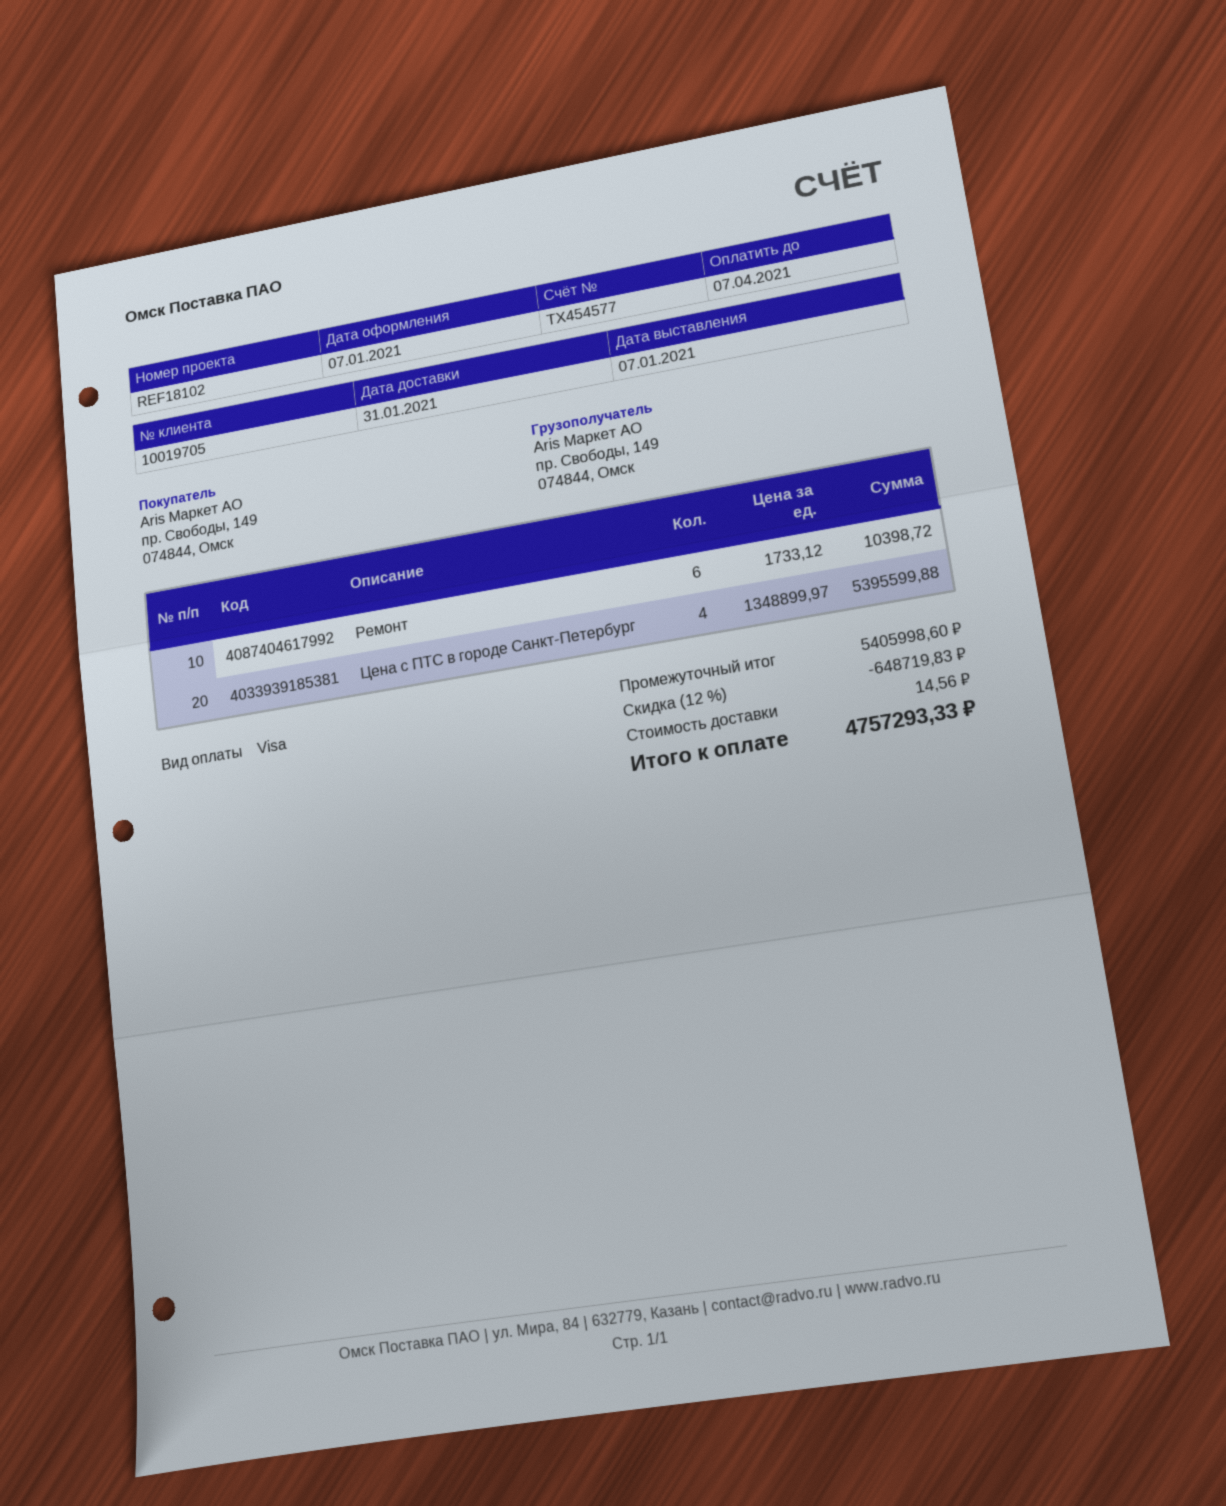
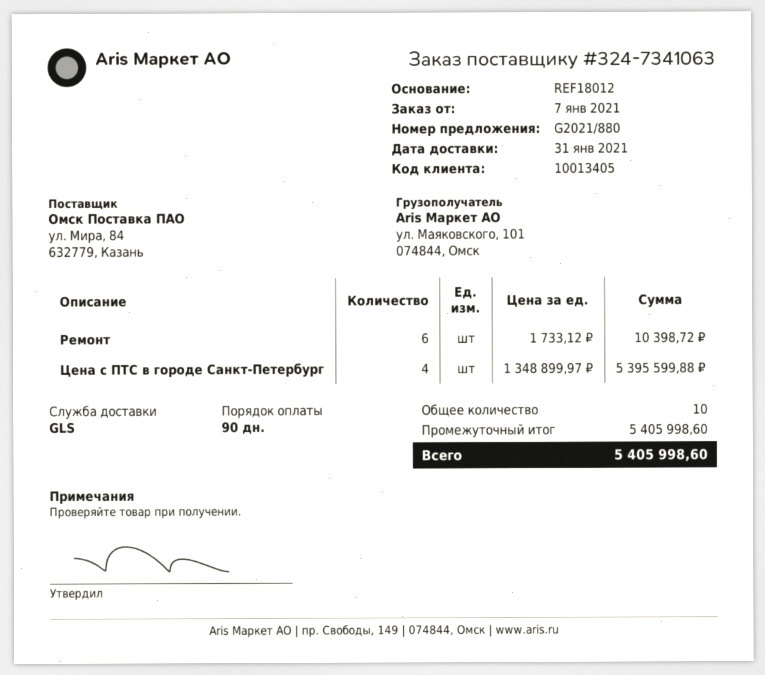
customer number: 10019705 -> 10013405
reference: REF18102 -> REF18012
ship to: пр. Свободы, 149, 074844, Омск -> ул. Маяковского, 101, 074844, Омск
discount: 12% = 648719.83 -> none
shipping: 14.56 -> none
total: 4757293.33 -> 5405998.60

